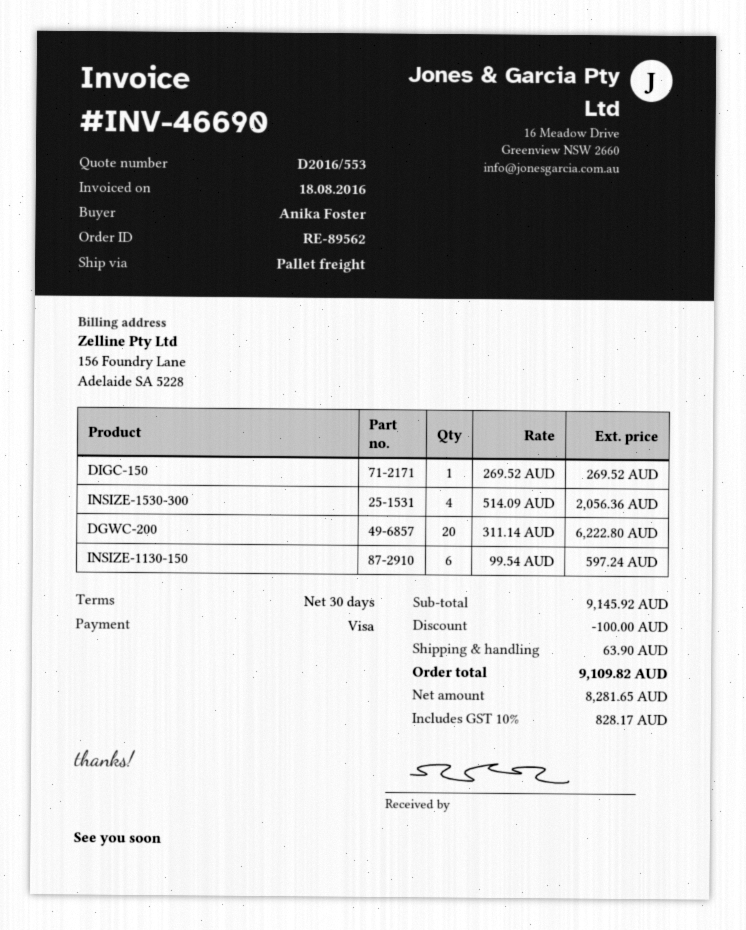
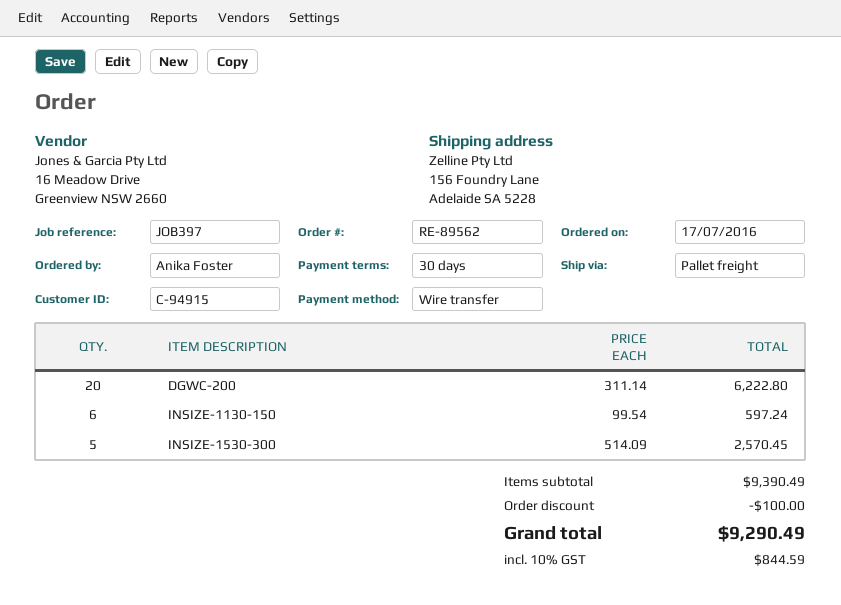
payment method: Visa -> bank transfer
DIGC-150: 1 x 269.52 = 269.52 -> none
INSIZE-1530-300: 4 x 514.09 = 2056.36 -> 5 x 514.09 = 2570.45
subtotal: 9145.92 -> 9390.49
shipping: 63.90 -> none
tax: 10% = 828.17 -> 10% = 844.59
total: 9109.82 -> 9290.49

